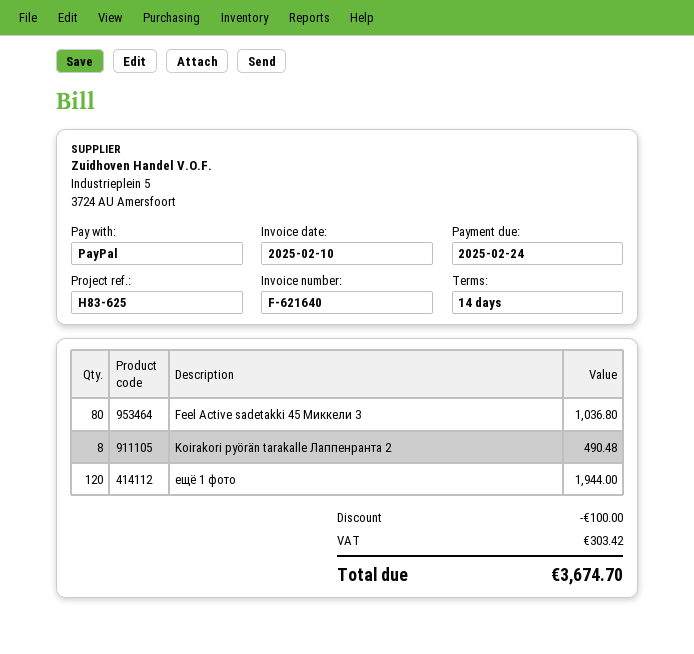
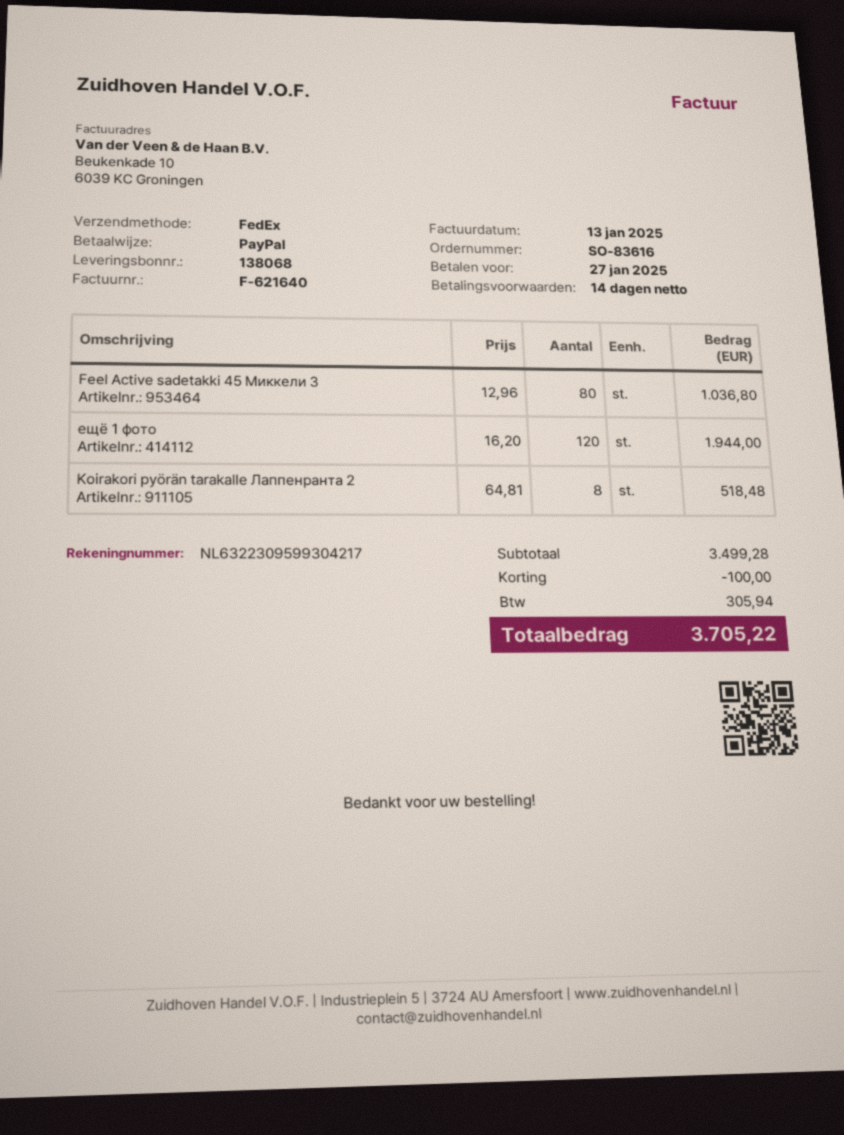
invoice date: 2025-02-10 -> 2025-01-13
due date: 2025-02-24 -> 2025-01-27
Koirakori pyörän tarakalle Лаппенранта 2: 8 for 490.48 -> 8 for 518.48
tax: 303.42 -> 305.94
total: 3674.70 -> 3705.22

